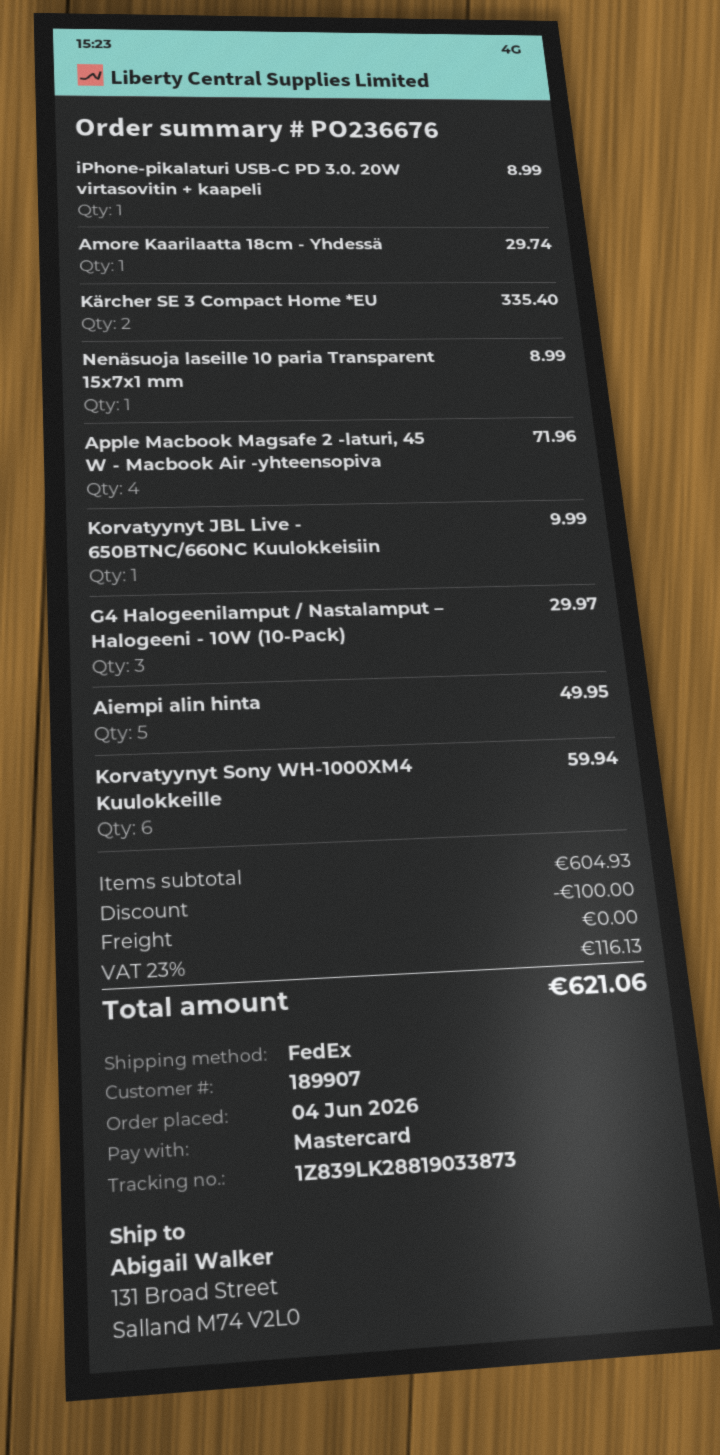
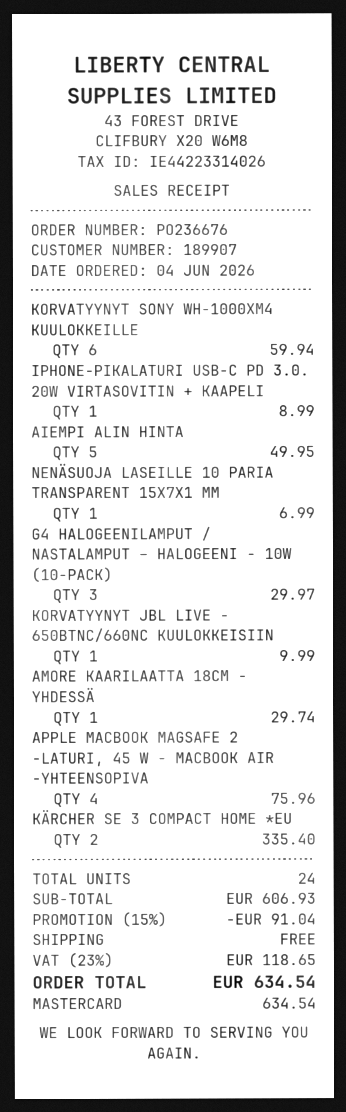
Nenäsuoja laseille 10 paria Transparent 15x7x1 mm: 1 for 8.99 -> 1 for 6.99
Apple Macbook Magsafe 2 -laturi, 45 W - Macbook Air -yhteensopiva: 4 for 71.96 -> 4 for 75.96
subtotal: 604.93 -> 606.93
discount: 100.00 -> 91.04
tax: 23% = 116.13 -> 23% = 118.65
total: 621.06 -> 634.54

